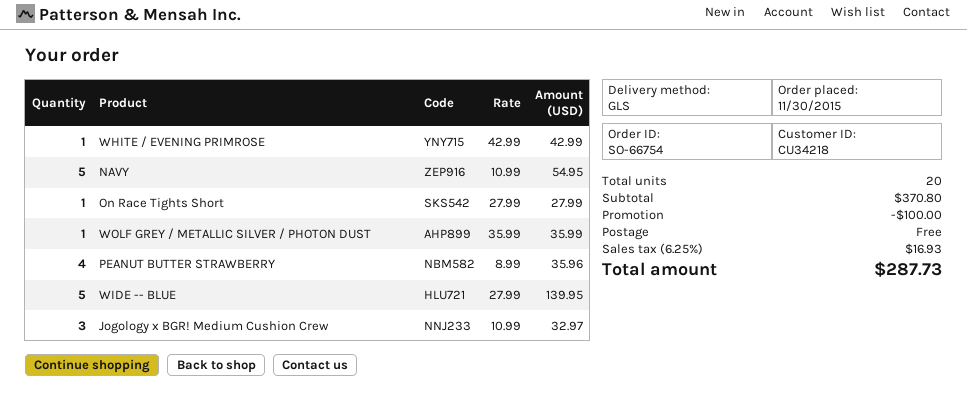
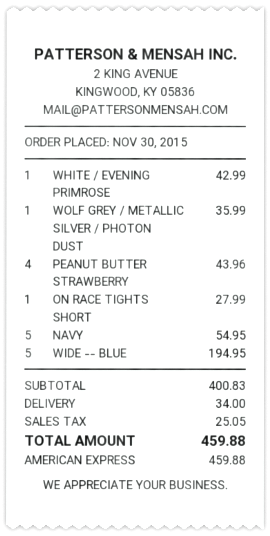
PEANUT BUTTER STRAWBERRY: 4 for 35.96 -> 4 for 43.96
WIDE -- BLUE: 5 for 139.95 -> 5 for 194.95
Jogology x BGR! Medium Cushion Crew: 3 for 32.97 -> none
subtotal: 370.80 -> 400.83
discount: 100.00 -> none
shipping: 0.00 -> 34.00
tax: 16.93 -> 25.05
total: 287.73 -> 459.88

